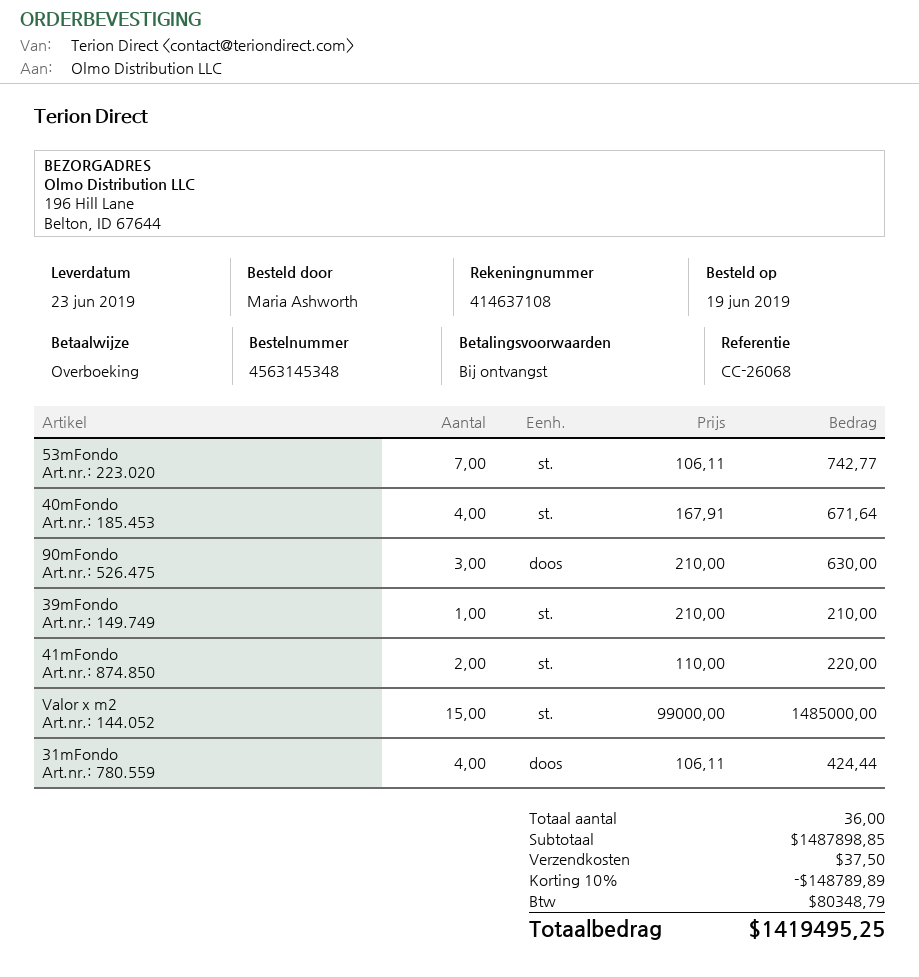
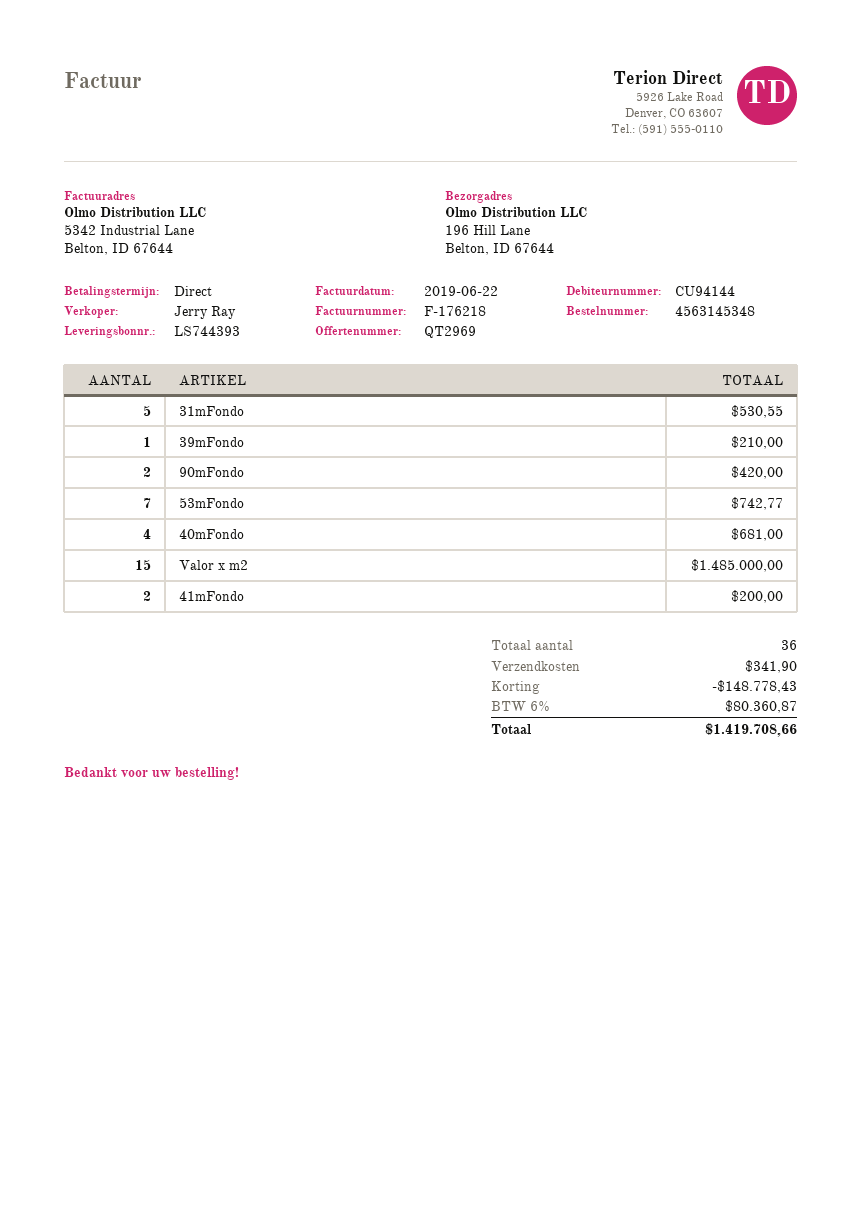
40mFondo: 4 for 671.64 -> 4 for 681.00
90mFondo: 3 for 630.00 -> 2 for 420.00
41mFondo: 2 for 220.00 -> 2 for 200.00
31mFondo: 4 for 424.44 -> 5 for 530.55
discount: 148789.89 -> 148778.43
shipping: 37.50 -> 341.90
tax: 80348.79 -> 80360.87
total: 1419495.25 -> 1419708.66

